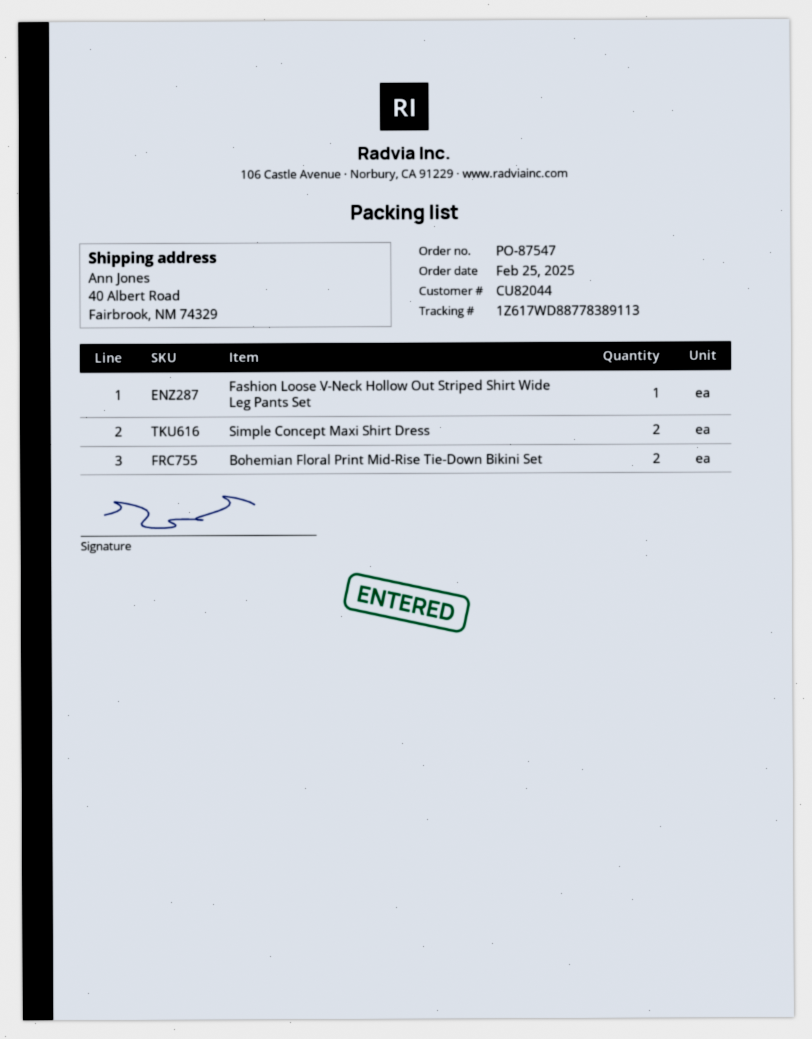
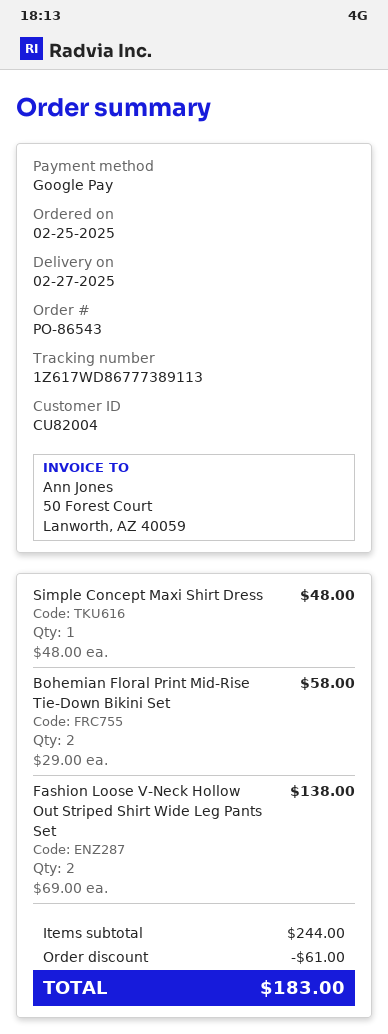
order number: PO-87547 -> PO-86543
customer number: CU82044 -> CU82004
tracking number: 1Z617WD88778389113 -> 1Z617WD86777389113
Fashion Loose V-Neck Hollow Out Striped Shirt Wide Leg Pants Set: 1 -> 2
Simple Concept Maxi Shirt Dress: 2 -> 1

